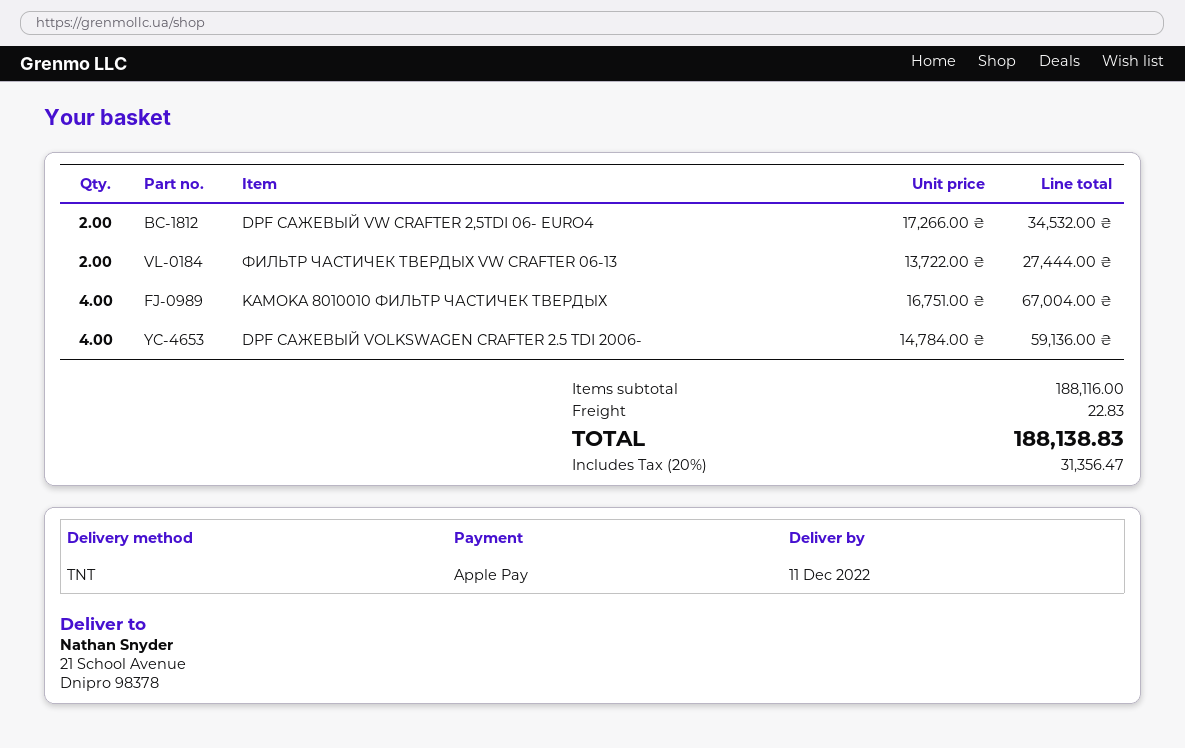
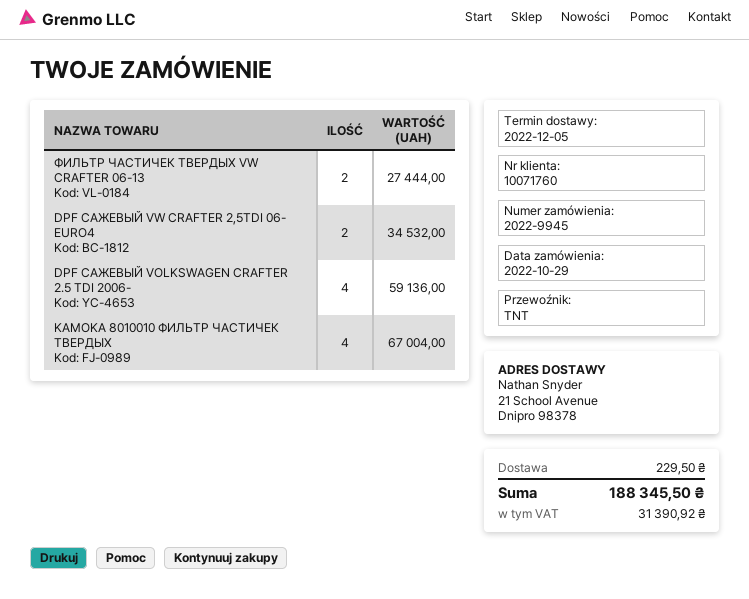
delivery date: 2022-12-11 -> 2022-12-05
shipping: 22.83 -> 229.50
tax: 31356.47 -> 31390.92
total: 188138.83 -> 188345.50

